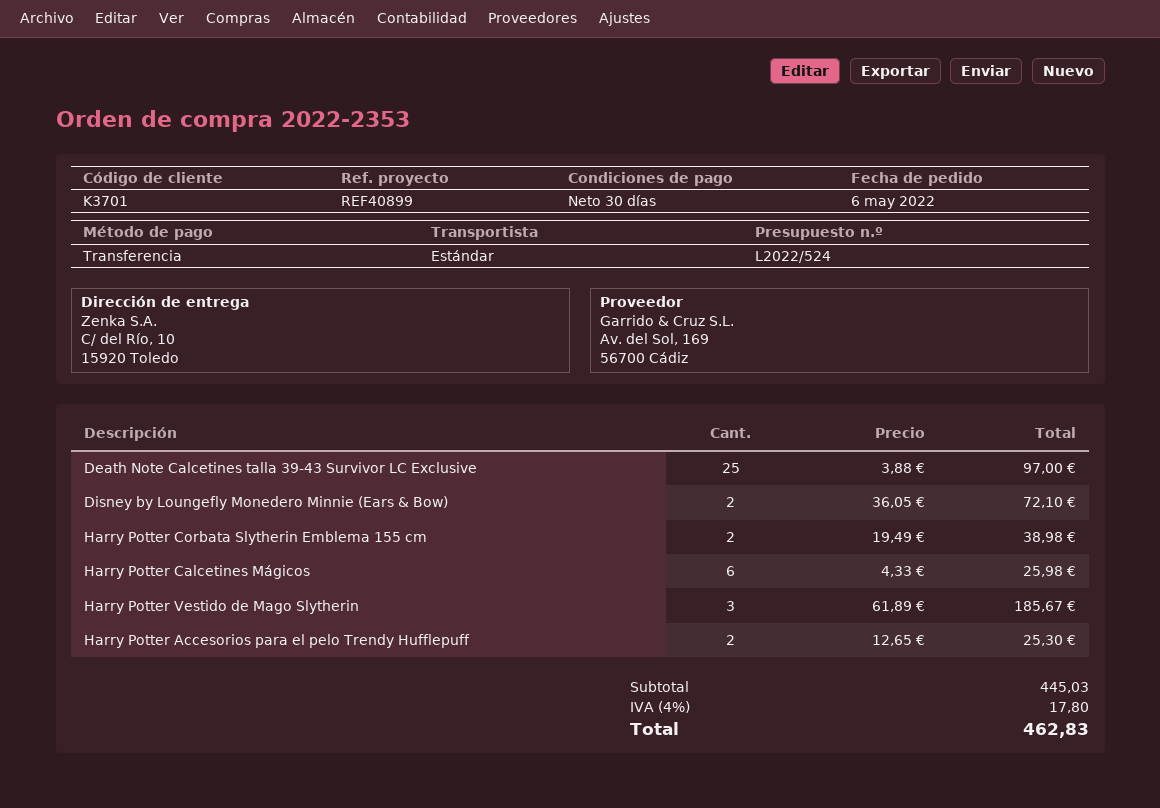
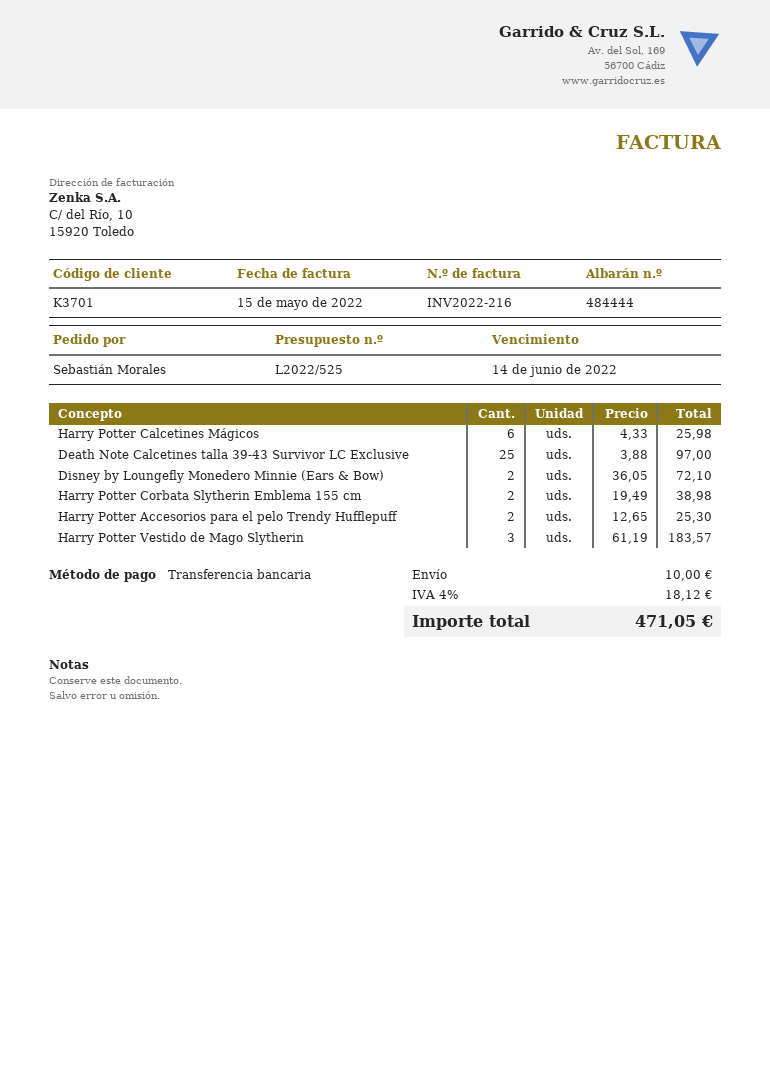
quote number: L2022/524 -> L2022/525
Harry Potter Vestido de Mago Slytherin: 3 x 61.89 = 185.67 -> 3 x 61.19 = 183.57
shipping: none -> 10.00
tax: 4% = 17.80 -> 4% = 18.12
total: 462.83 -> 471.05

